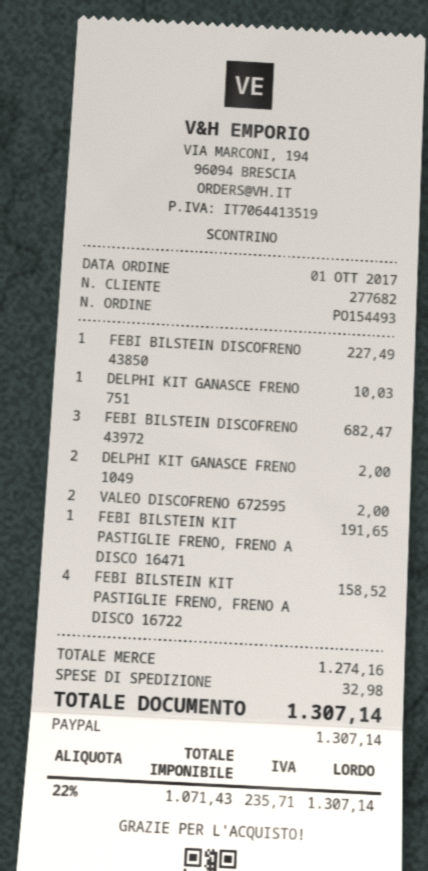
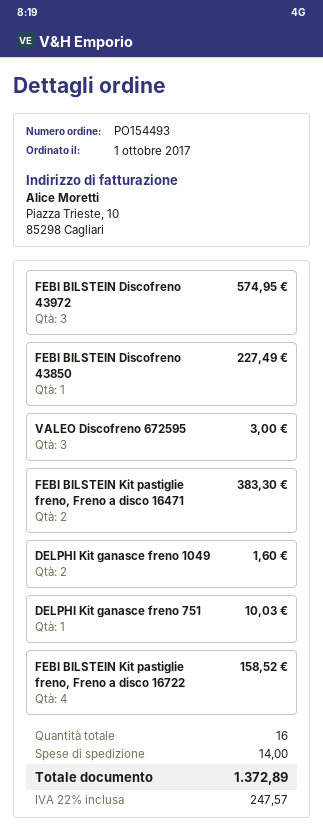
FEBI BILSTEIN DISCOFRENO 43972: 3 for 682.47 -> 3 for 574.95
DELPHI KIT GANASCE FRENO 1049: 2 for 2.00 -> 2 for 1.60
VALEO DISCOFRENO 672595: 2 for 2.00 -> 3 for 3.00
FEBI BILSTEIN KIT PASTIGLIE FRENO, FRENO A DISCO 16471: 1 for 191.65 -> 2 for 383.30
shipping: 32.98 -> 14.00
tax: 22% = 235.71 -> 22% = 247.57
total: 1307.14 -> 1372.89

